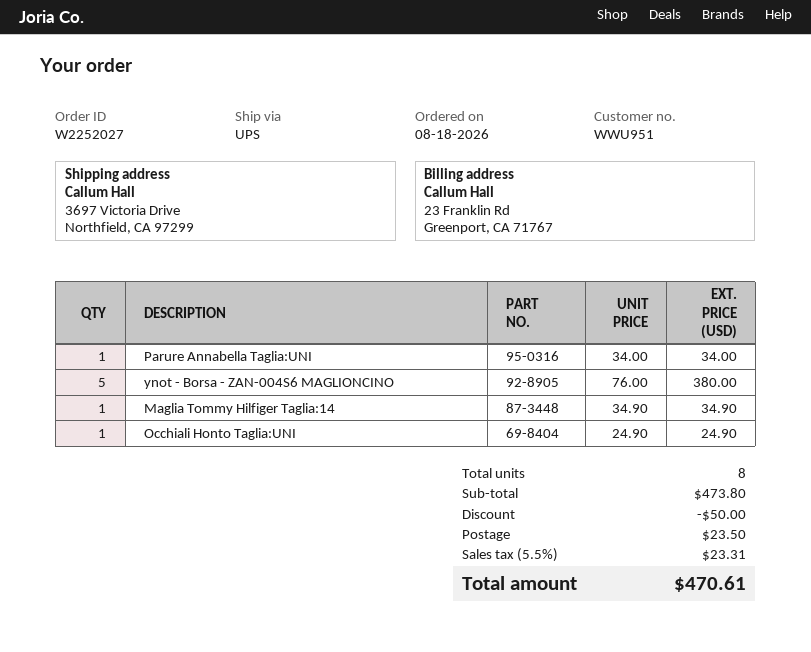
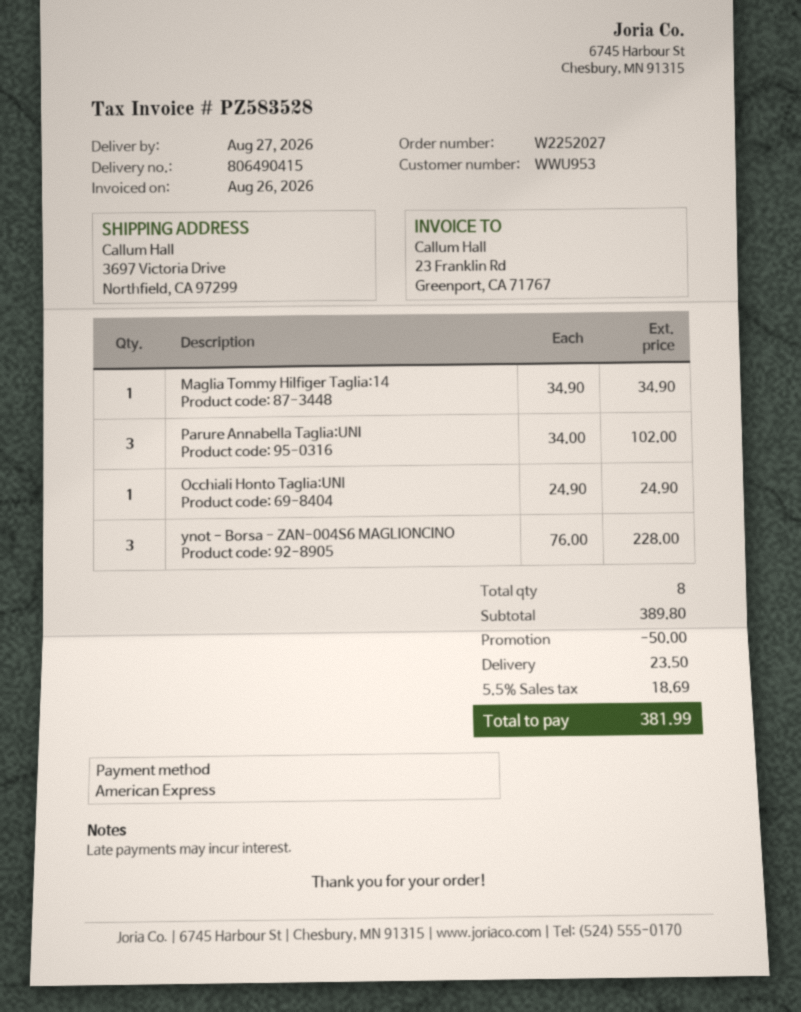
customer number: WWU951 -> WWU953
Parure Annabella Taglia:UNI: 1 x 34.00 = 34.00 -> 3 x 34.00 = 102.00
ynot - Borsa - ZAN-004S6 MAGLIONCINO: 5 x 76.00 = 380.00 -> 3 x 76.00 = 228.00
subtotal: 473.80 -> 389.80
tax: 5.5% = 23.31 -> 5.5% = 18.69
total: 470.61 -> 381.99

